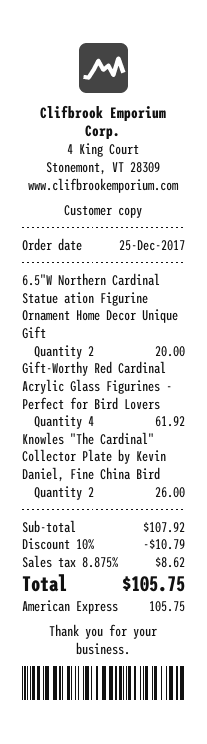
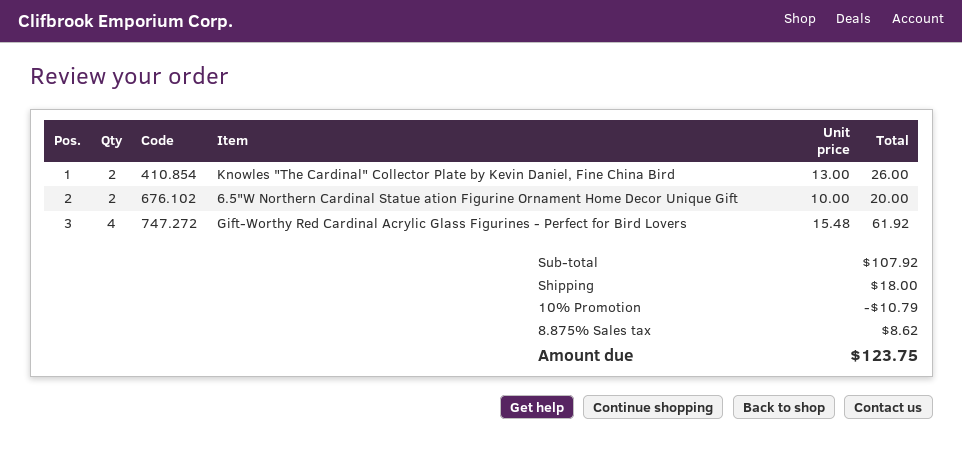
shipping: none -> 18.00
total: 105.75 -> 123.75

